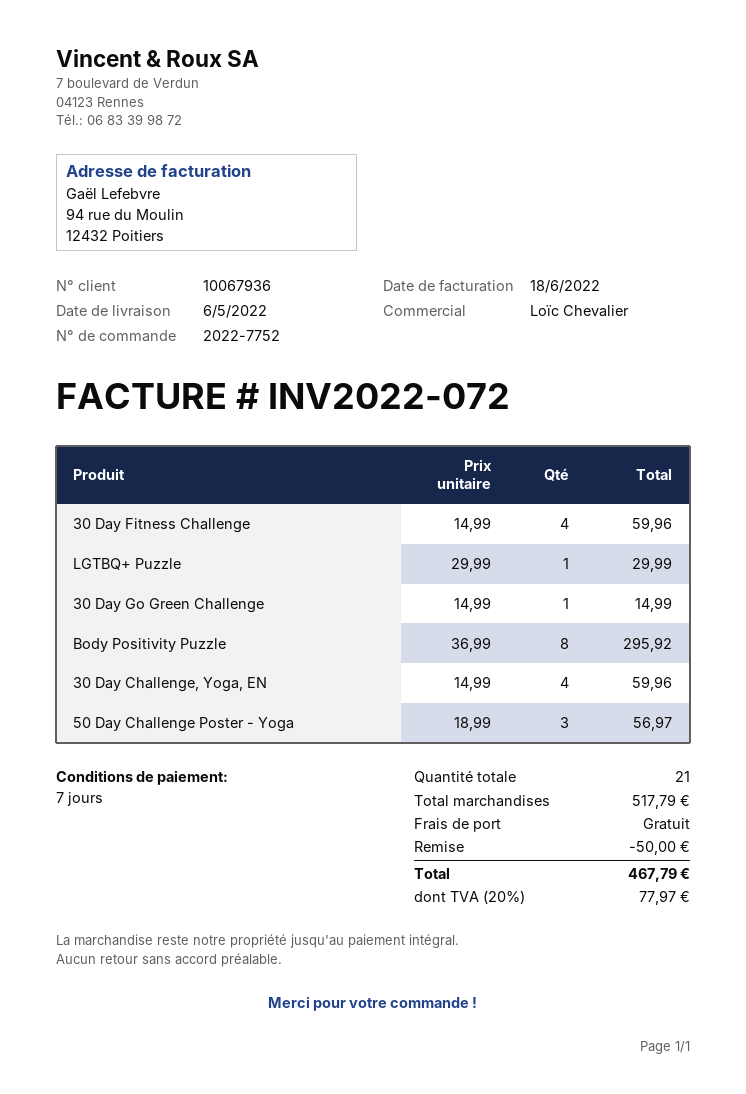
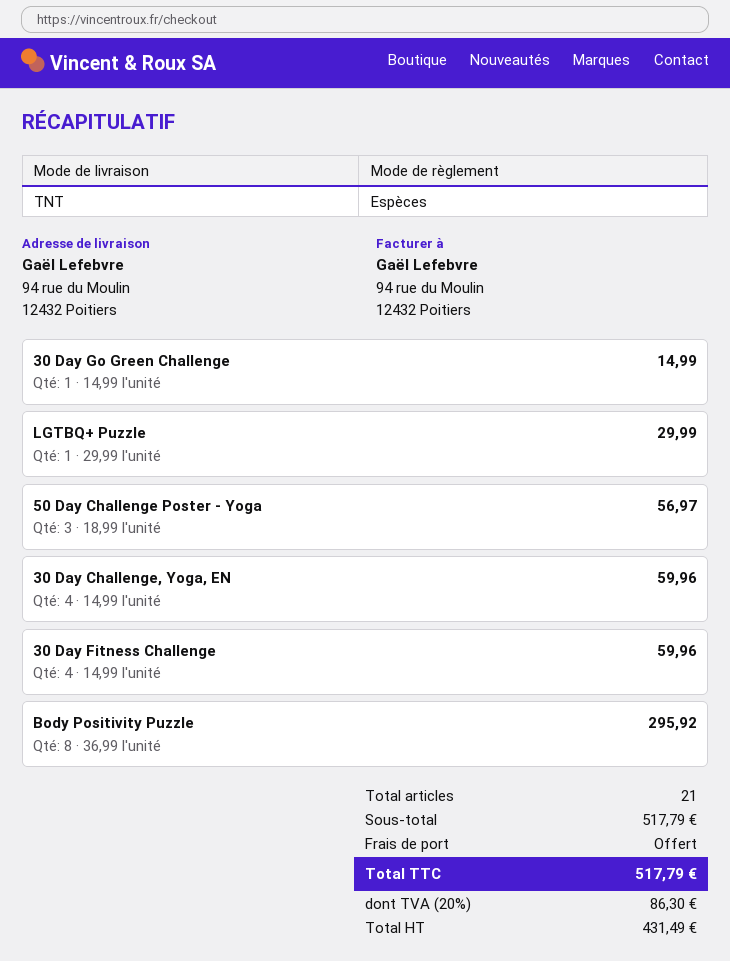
discount: 50.00 -> none
tax: 20% = 77.97 -> 20% = 86.30
total: 467.79 -> 517.79

